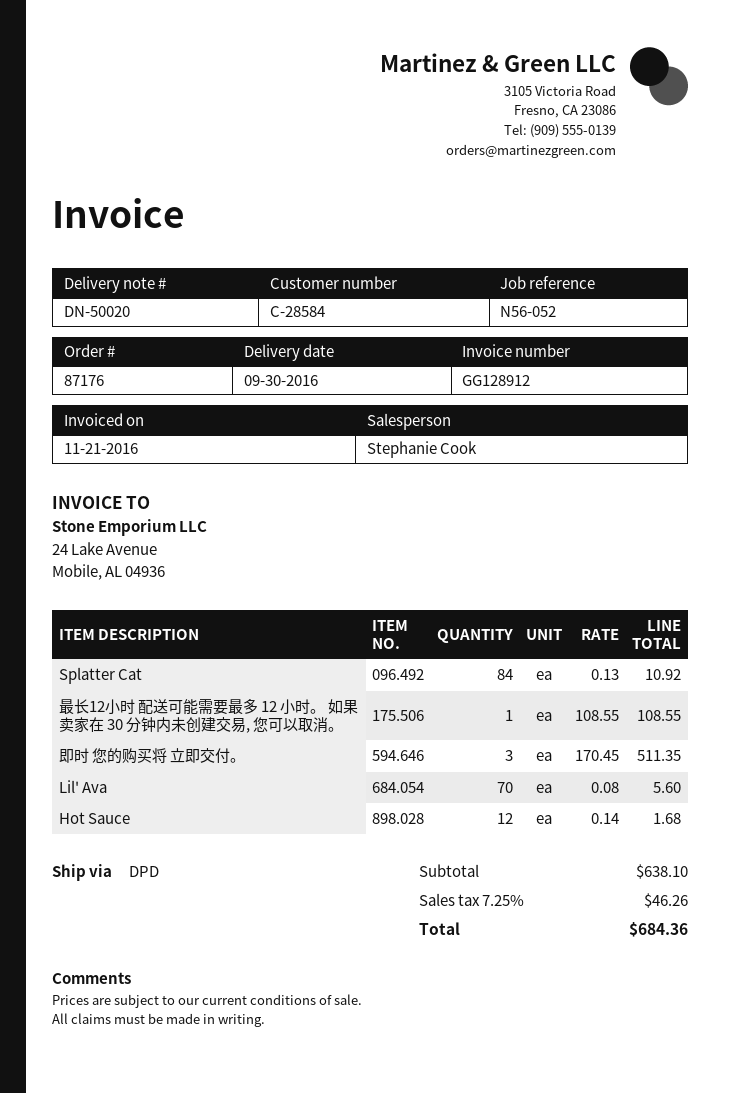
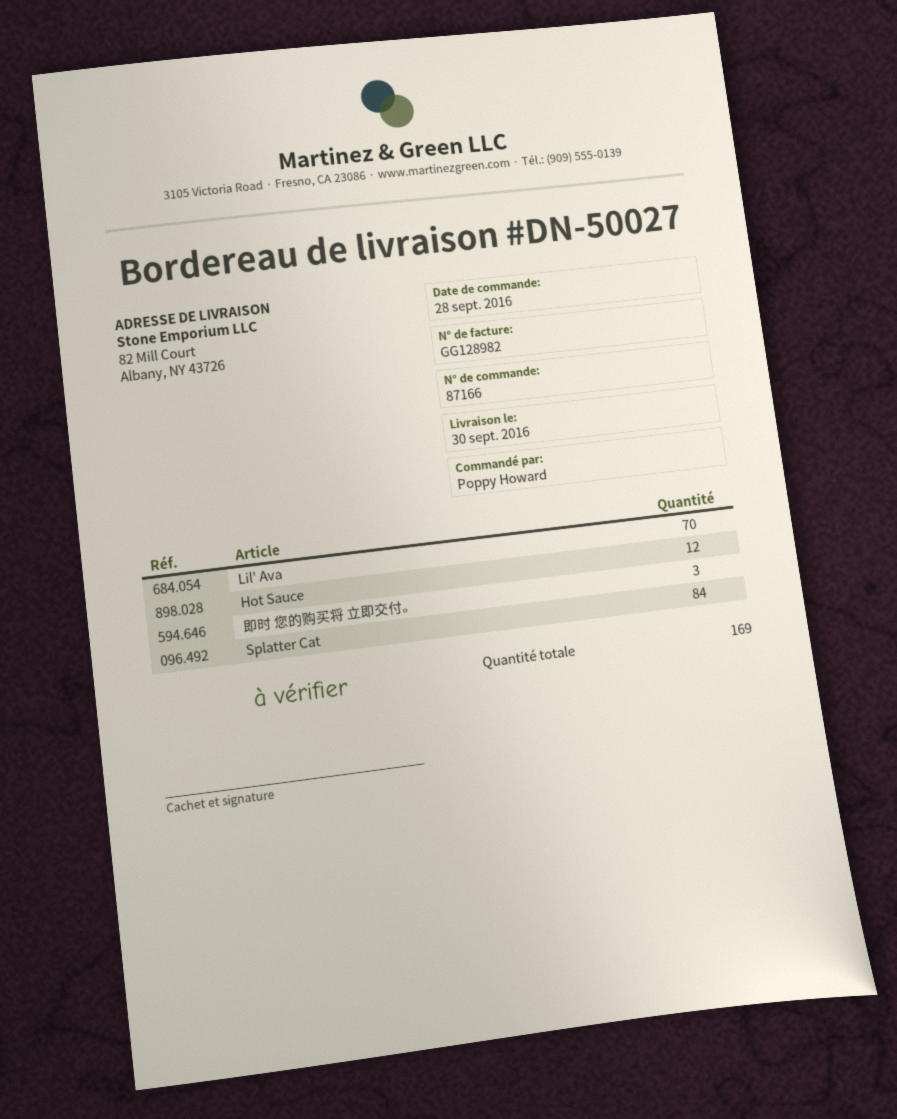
order number: 87176 -> 87166
delivery note number: DN-50020 -> DN-50027
invoice number: GG128912 -> GG128982
最长12小时 配送可能需要最多 12 小时。 如果卖家在 30 分钟内未创建交易, 您可以取消。: 1 -> none

